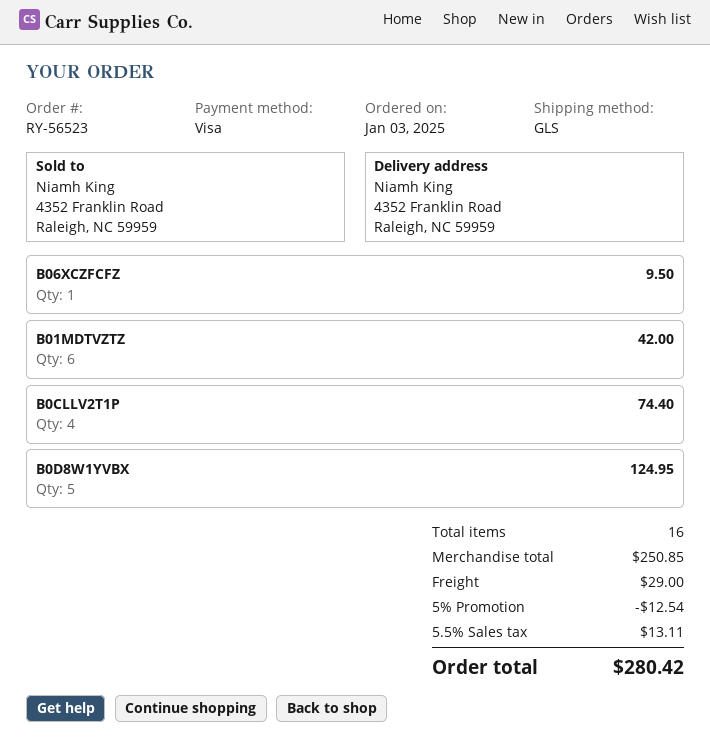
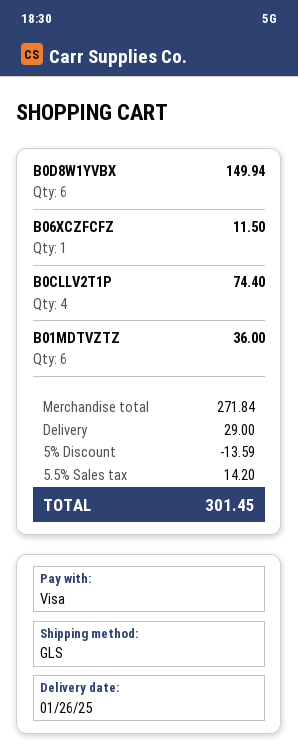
B06XCZFCFZ: 1 for 9.50 -> 1 for 11.50
B01MDTVZTZ: 6 for 42.00 -> 6 for 36.00
B0D8W1YVBX: 5 for 124.95 -> 6 for 149.94
subtotal: 250.85 -> 271.84
discount: 5% = 12.54 -> 5% = 13.59
tax: 5.5% = 13.11 -> 5.5% = 14.20
total: 280.42 -> 301.45

